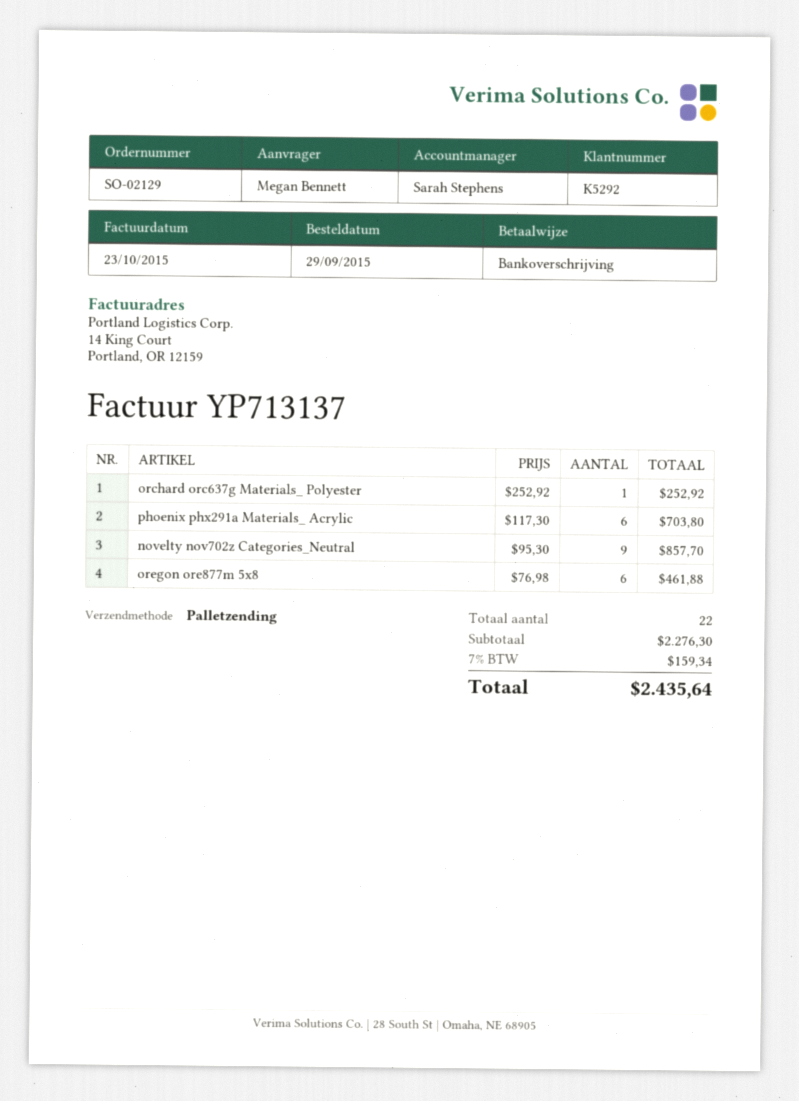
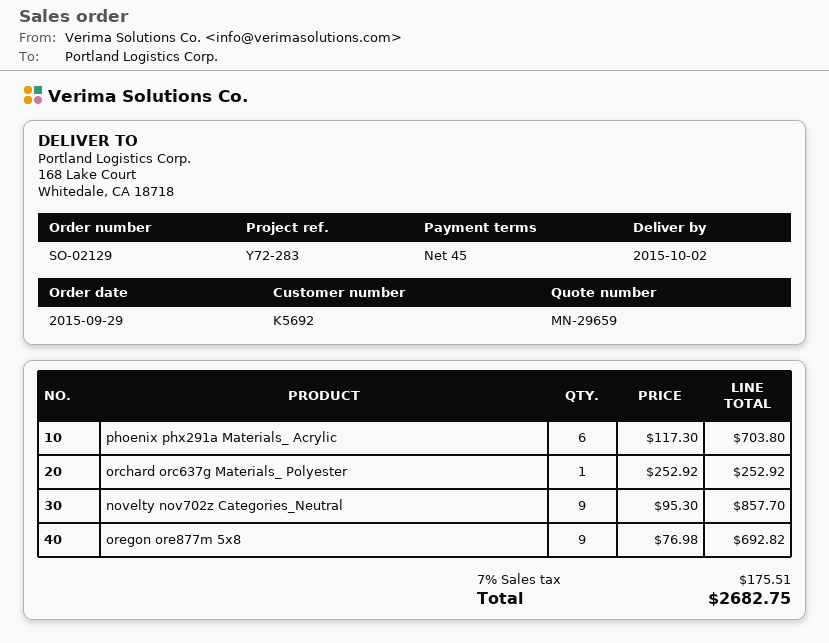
customer number: K5292 -> K5692
oregon ore877m 5x8: 6 x 76.98 = 461.88 -> 9 x 76.98 = 692.82
tax: 7% = 159.34 -> 7% = 175.51
total: 2435.64 -> 2682.75

